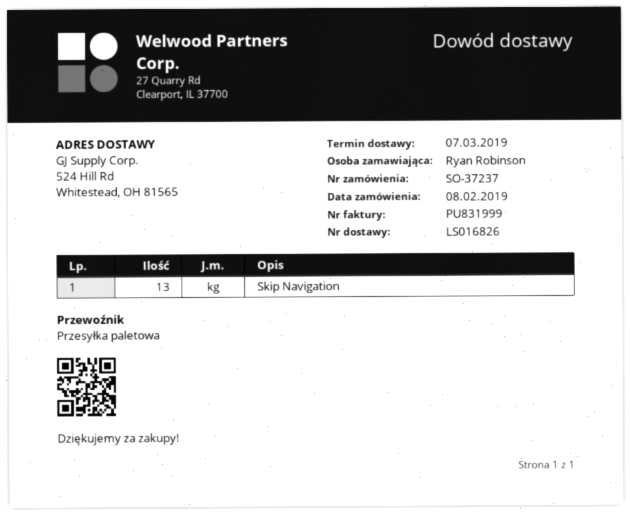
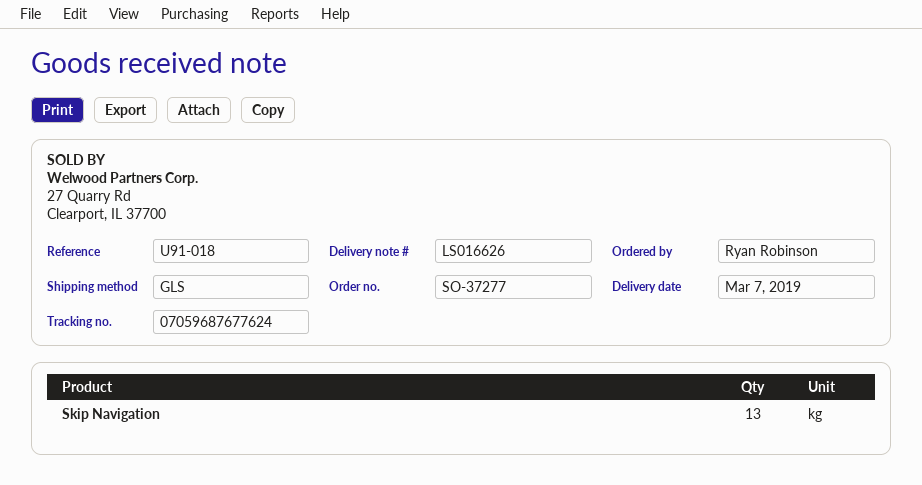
order number: SO-37237 -> SO-37277
delivery note number: LS016826 -> LS016626
shipping method: pallet freight -> GLS

